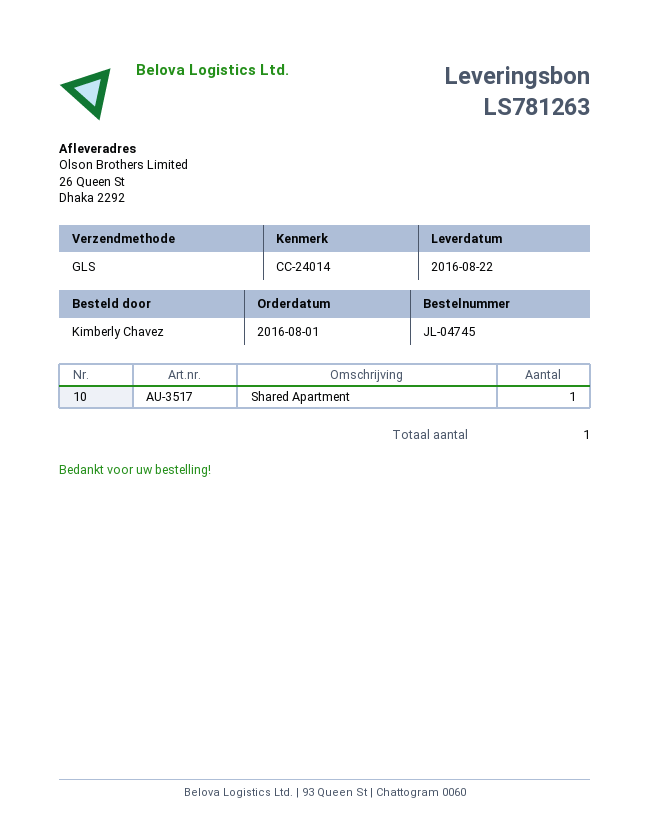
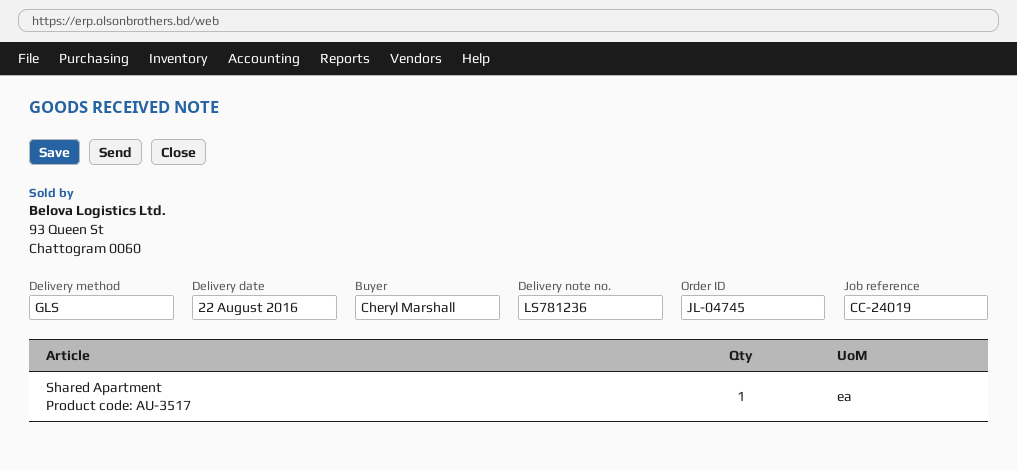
delivery note number: LS781263 -> LS781236
reference: CC-24014 -> CC-24019
ordered by: Kimberly Chavez -> Cheryl Marshall

